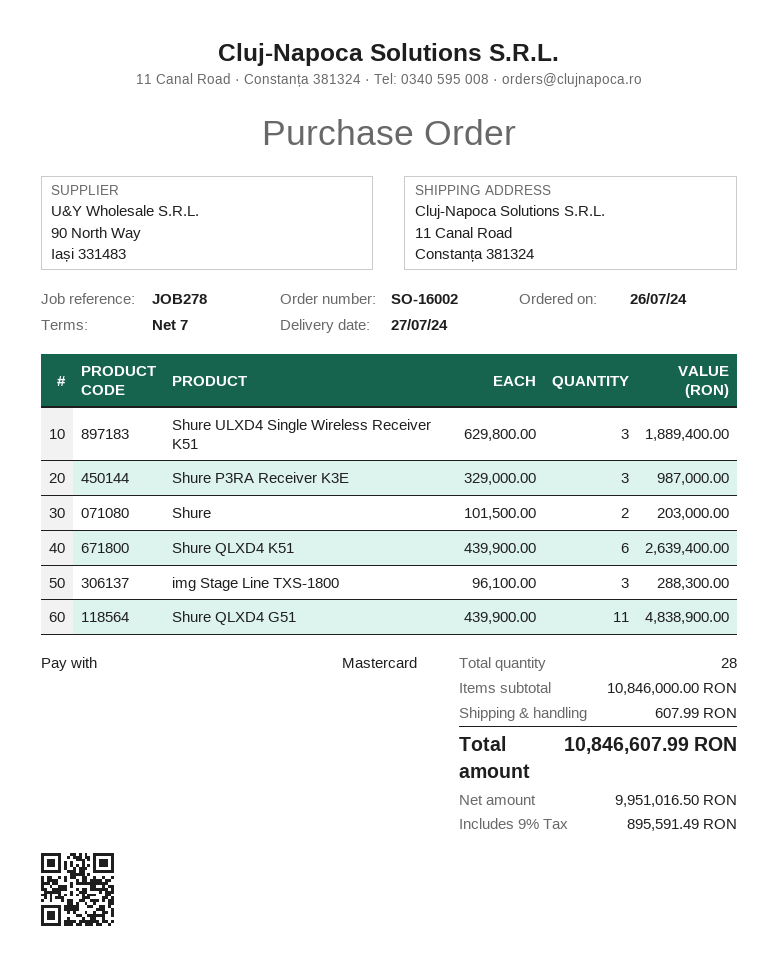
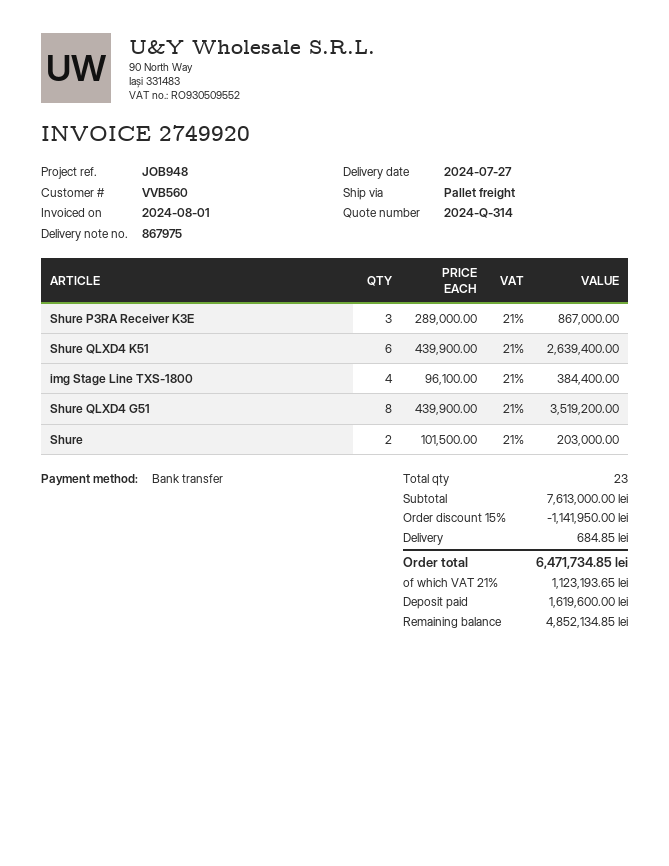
reference: JOB278 -> JOB948
payment method: Mastercard -> bank transfer
Shure ULXD4 Single Wireless Receiver K51: 3 x 629800.00 = 1889400.00 -> none
Shure P3RA Receiver K3E: 3 x 329000.00 = 987000.00 -> 3 x 289000.00 = 867000.00
img Stage Line TXS-1800: 3 x 96100.00 = 288300.00 -> 4 x 96100.00 = 384400.00
Shure QLXD4 G51: 11 x 439900.00 = 4838900.00 -> 8 x 439900.00 = 3519200.00
total quantity: 28 -> 23
subtotal: 10846000.00 -> 7613000.00
discount: none -> 15% = 1141950.00
shipping: 607.99 -> 684.85
tax: 9% = 895591.49 -> 21% = 1123193.65
total: 10846607.99 -> 6471734.85

